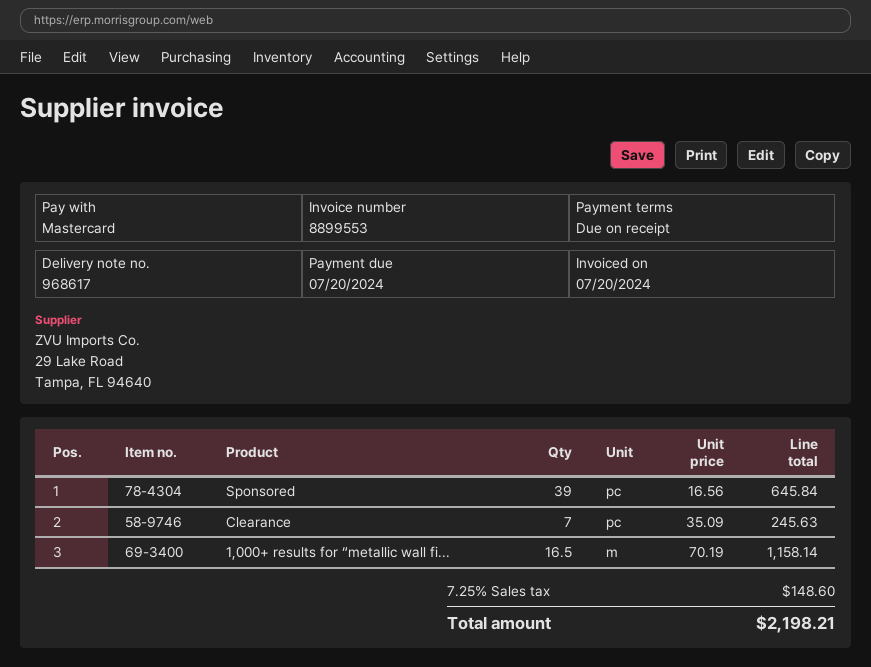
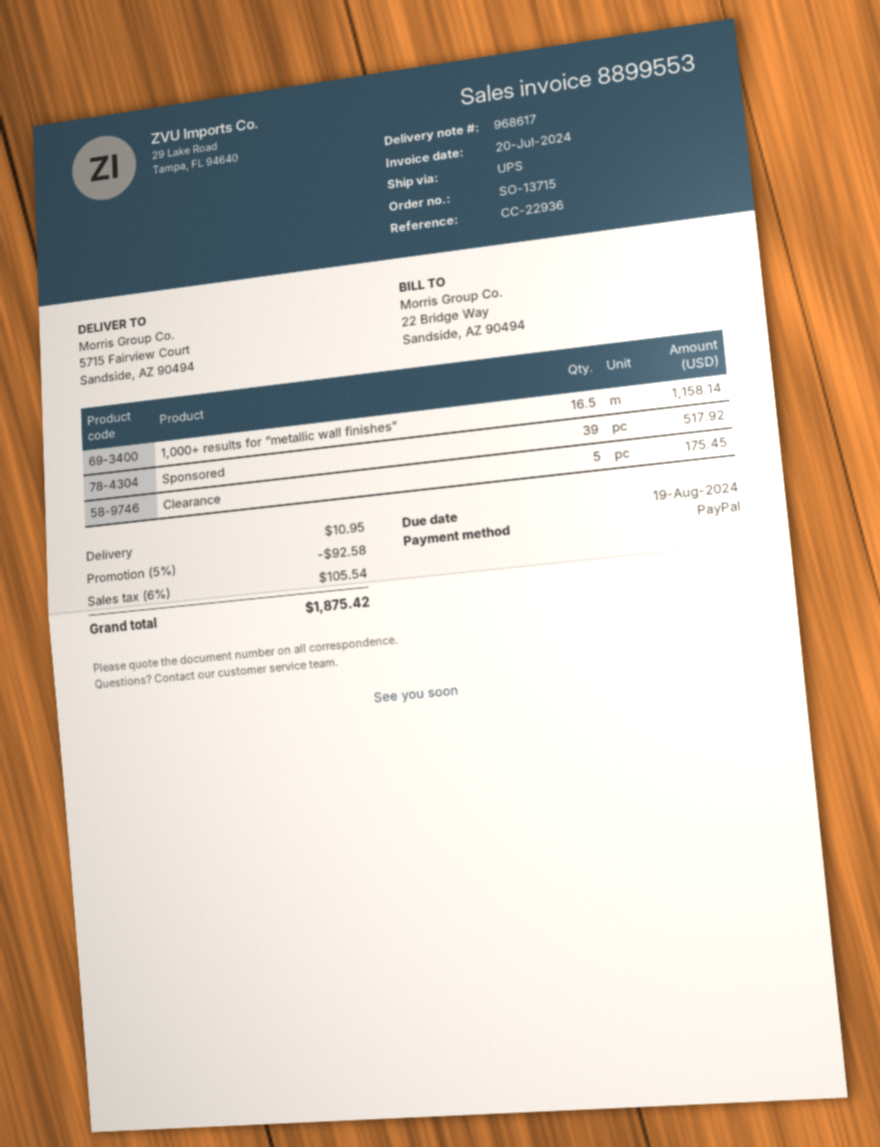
due date: 2024-07-20 -> 2024-08-19
payment method: Mastercard -> PayPal
Sponsored: 39 for 645.84 -> 39 for 517.92
Clearance: 7 for 245.63 -> 5 for 175.45
discount: none -> 5% = 92.58
shipping: none -> 10.95
tax: 7.25% = 148.60 -> 6% = 105.54
total: 2198.21 -> 1875.42

